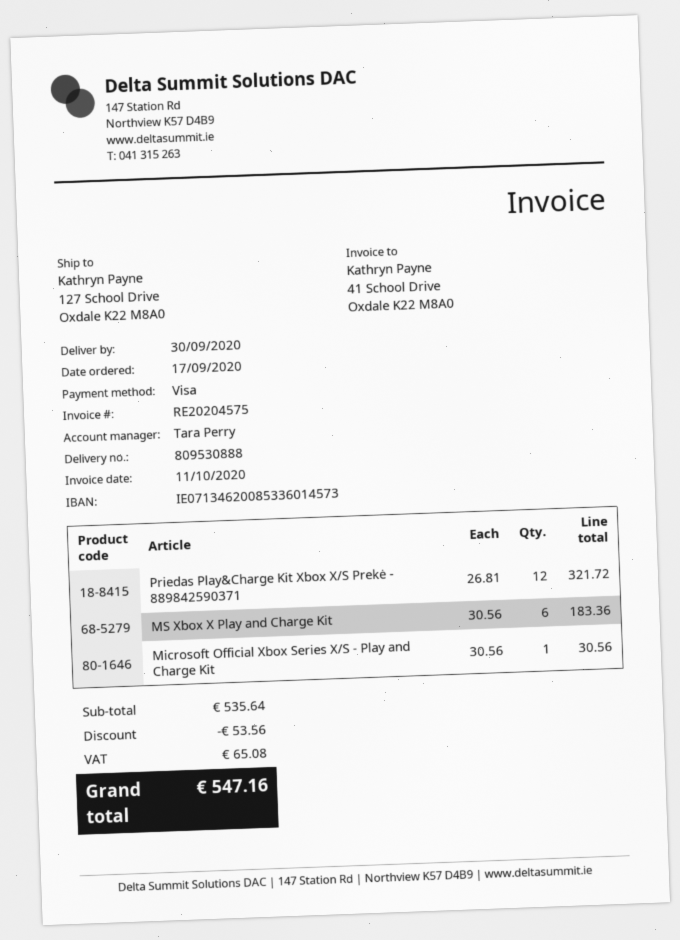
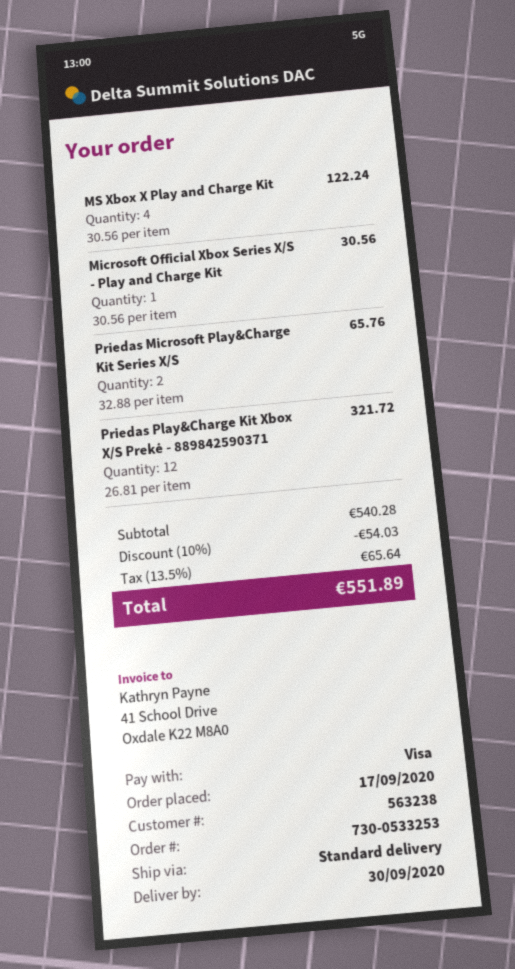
MS Xbox X Play and Charge Kit: 6 x 30.56 = 183.36 -> 4 x 30.56 = 122.24
Priedas Microsoft Play&Charge Kit Series X/S: none -> 2 x 32.88 = 65.76
subtotal: 535.64 -> 540.28
discount: 53.56 -> 54.03
tax: 65.08 -> 65.64
total: 547.16 -> 551.89

